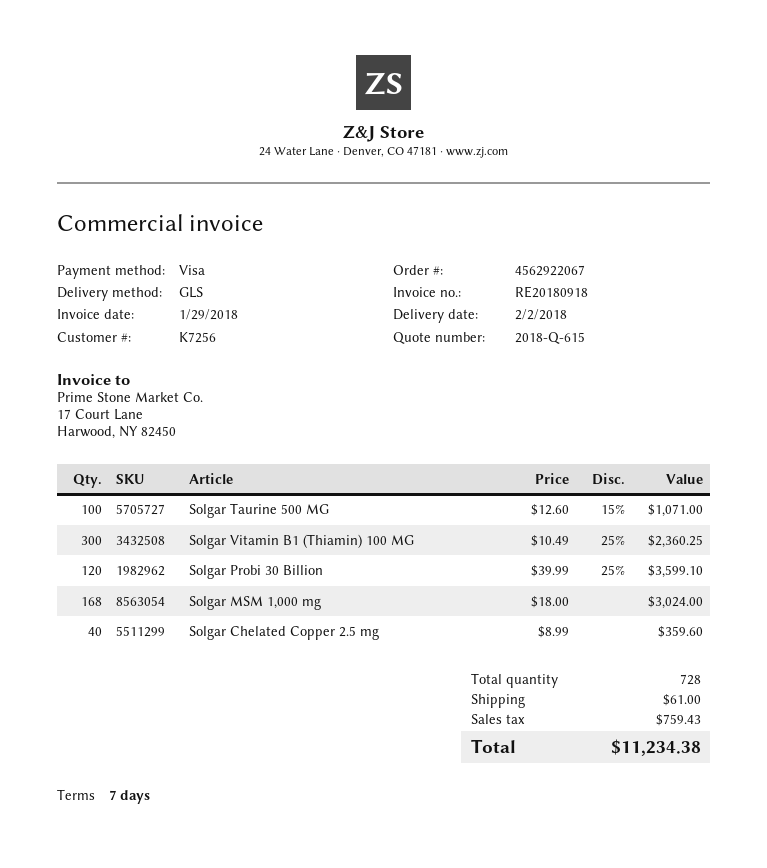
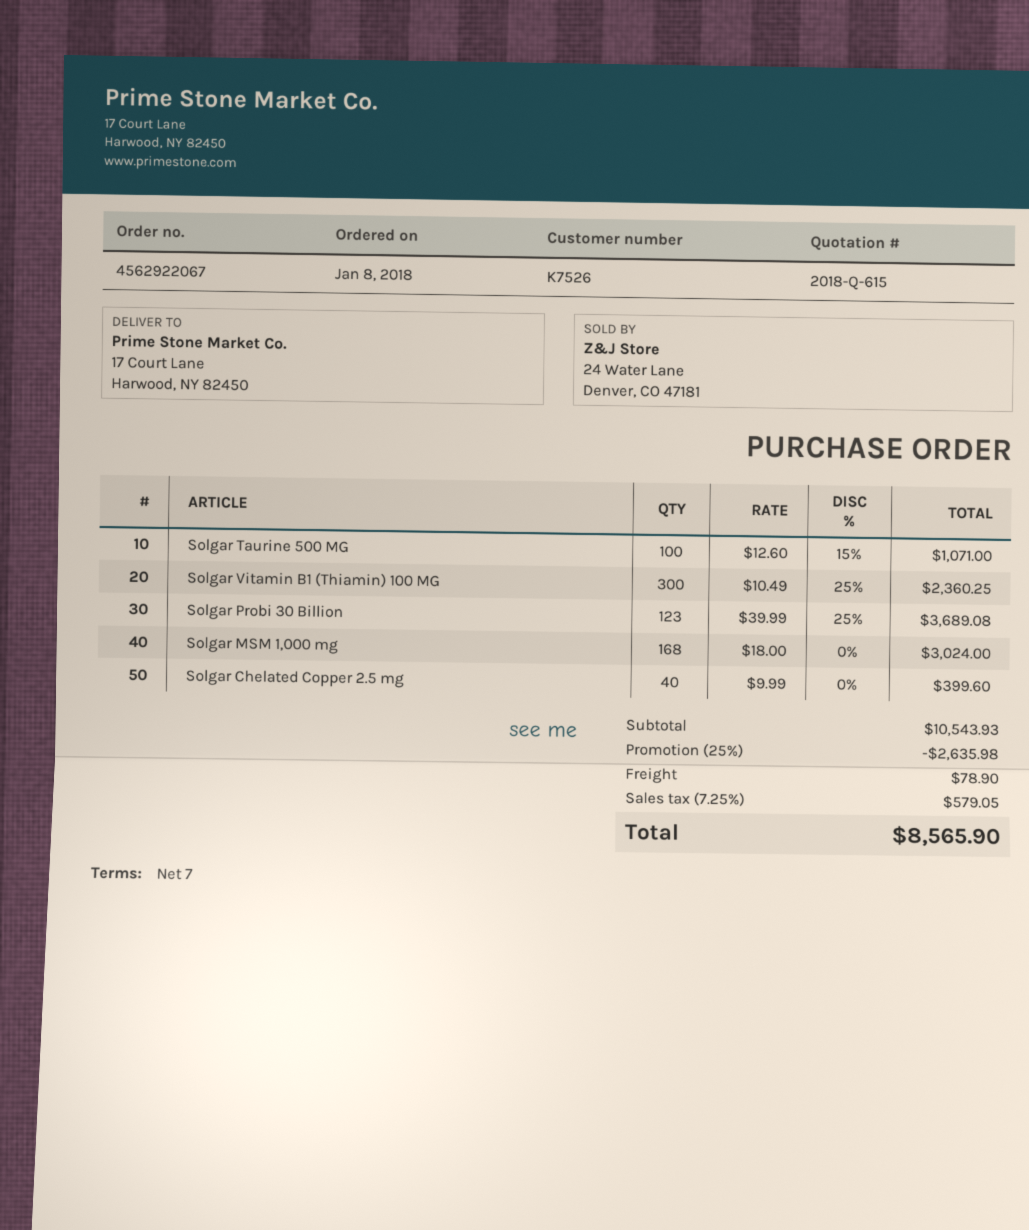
customer number: K7256 -> K7526
Solgar Probi 30 Billion: 120 x 39.99 - 25% = 3599.10 -> 123 x 39.99 - 25% = 3689.08
Solgar Chelated Copper 2.5 mg: 40 x 8.99 = 359.60 -> 40 x 9.99 = 399.60
discount: none -> 25% = 2635.98
shipping: 61.00 -> 78.90
tax: 759.43 -> 579.05
total: 11234.38 -> 8565.90

